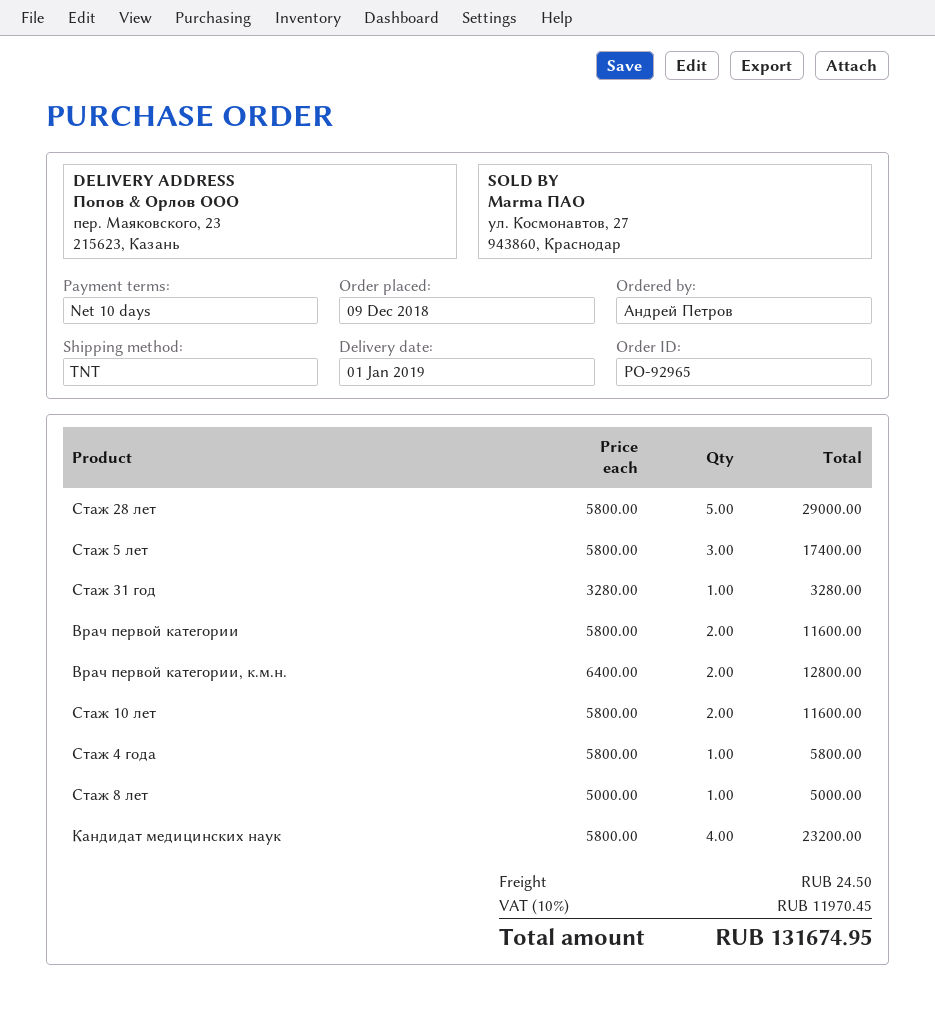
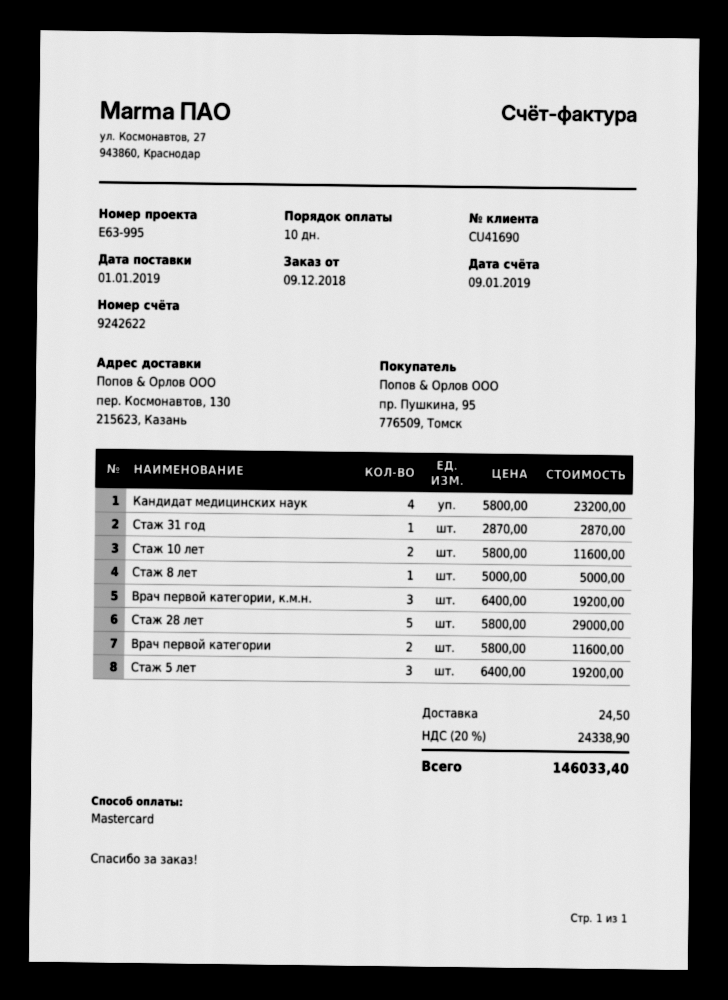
ship to: пер. Маяковского, 23, 215623, Казань -> пер. Космонавтов, 130, 215623, Казань
Стаж 5 лет: 3 x 5800.00 = 17400.00 -> 3 x 6400.00 = 19200.00
Стаж 31 год: 1 x 3280.00 = 3280.00 -> 1 x 2870.00 = 2870.00
Врач первой категории, к.м.н.: 2 x 6400.00 = 12800.00 -> 3 x 6400.00 = 19200.00
Стаж 4 года: 1 x 5800.00 = 5800.00 -> none
tax: 10% = 11970.45 -> 20% = 24338.90
total: 131674.95 -> 146033.40

